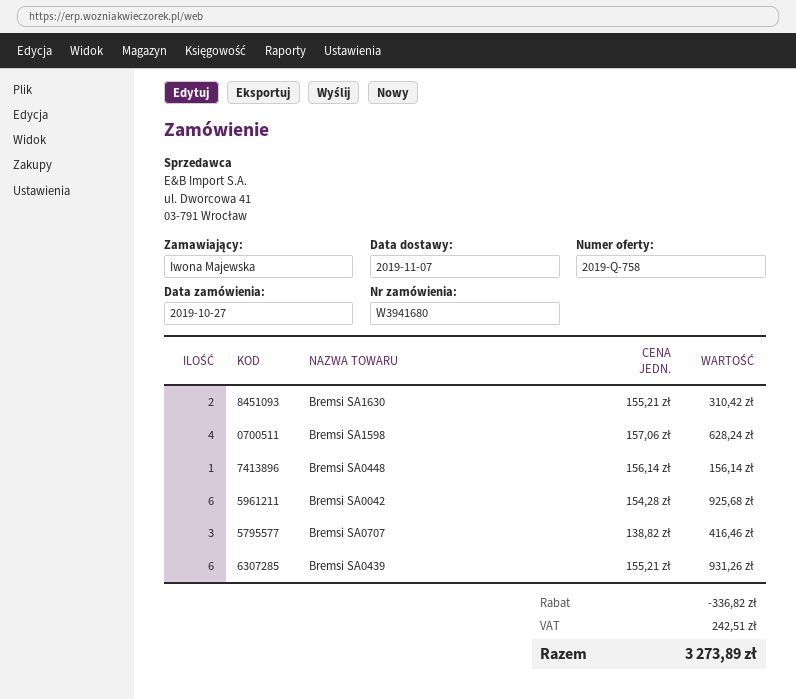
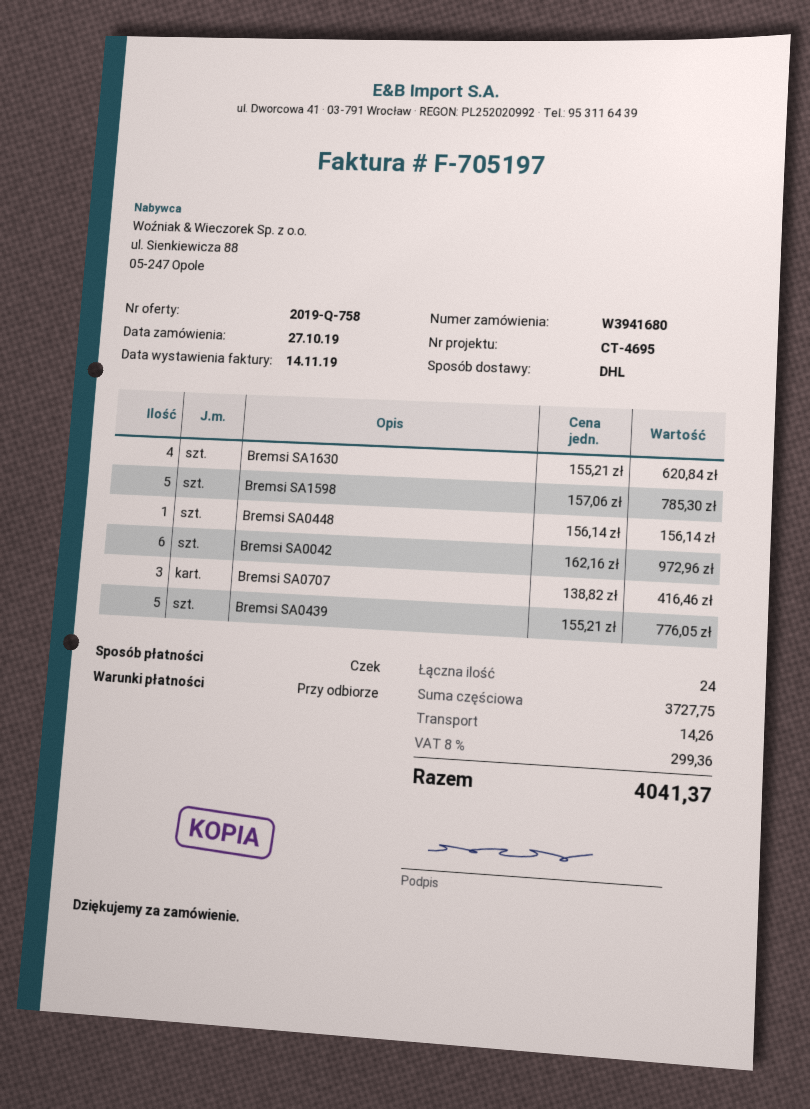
Bremsi SA1630: 2 x 155.21 = 310.42 -> 4 x 155.21 = 620.84
Bremsi SA1598: 4 x 157.06 = 628.24 -> 5 x 157.06 = 785.30
Bremsi SA0042: 6 x 154.28 = 925.68 -> 6 x 162.16 = 972.96
Bremsi SA0439: 6 x 155.21 = 931.26 -> 5 x 155.21 = 776.05
discount: 336.82 -> none
shipping: none -> 14.26
tax: 242.51 -> 299.36
total: 3273.89 -> 4041.37

